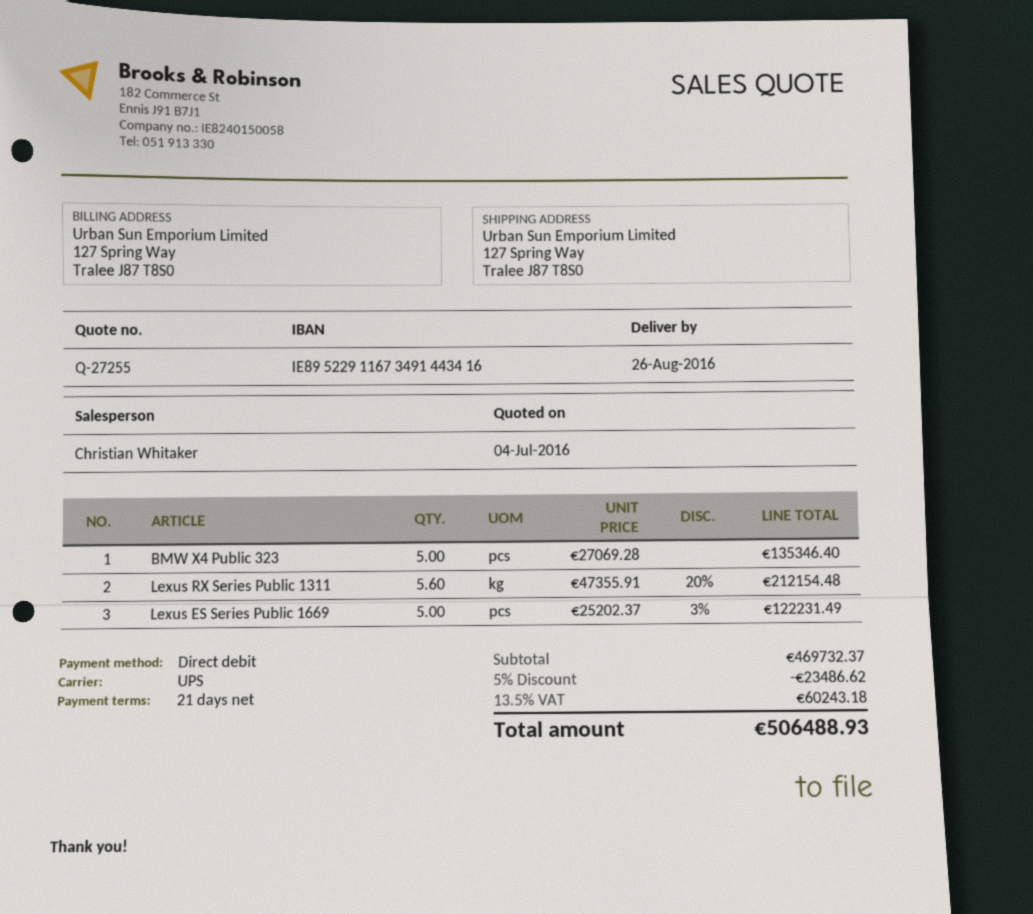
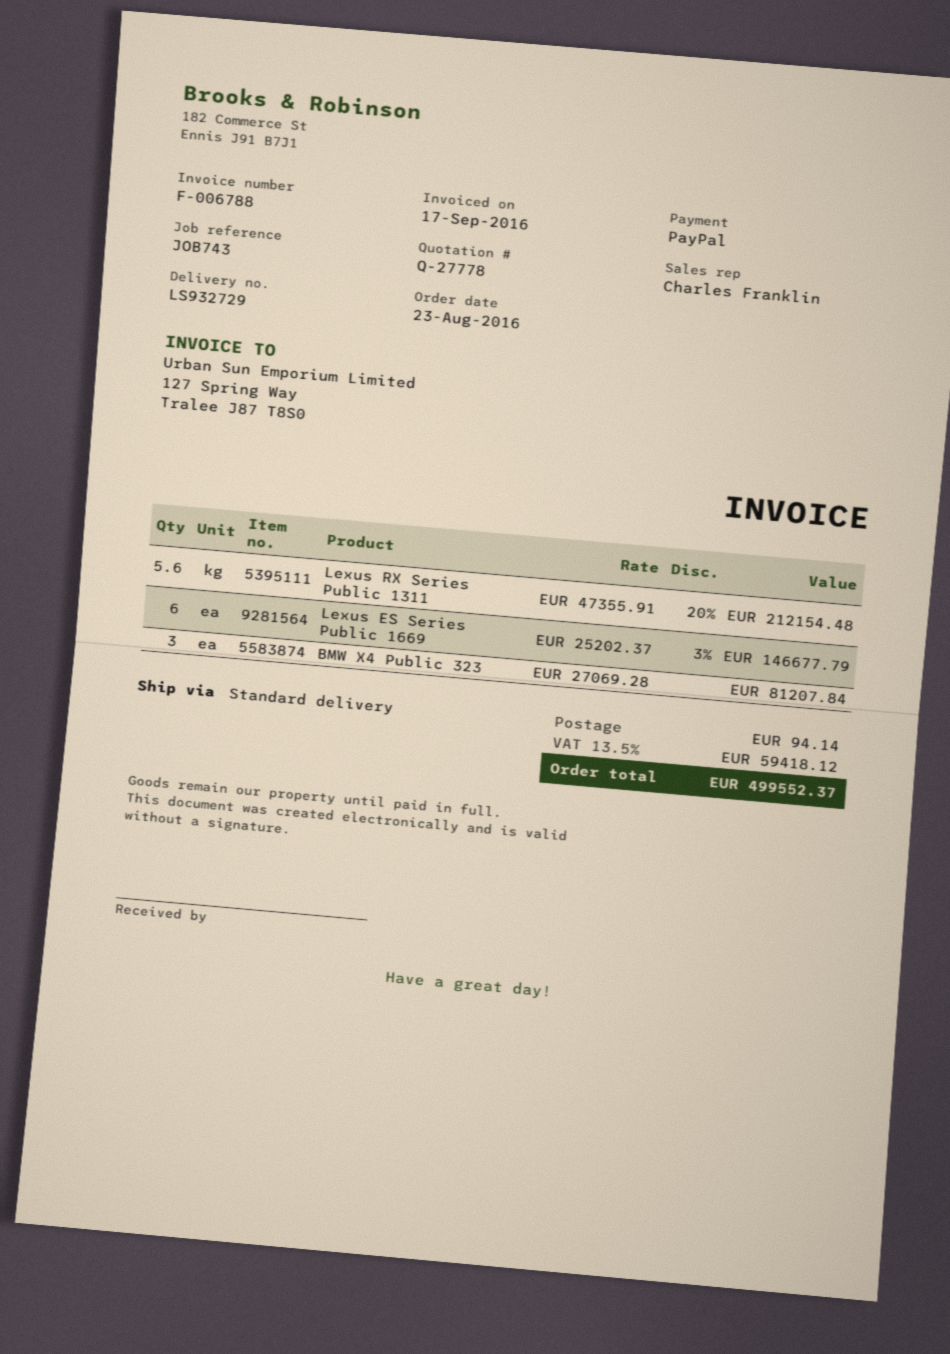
quote number: Q-27255 -> Q-27778
sales rep: Christian Whitaker -> Charles Franklin
payment method: direct debit -> PayPal
shipping method: UPS -> standard
BMW X4 Public 323: 5 x 27069.28 = 135346.40 -> 3 x 27069.28 = 81207.84
Lexus ES Series Public 1669: 5 x 25202.37 - 3% = 122231.49 -> 6 x 25202.37 - 3% = 146677.79
discount: 5% = 23486.62 -> none
shipping: none -> 94.14
tax: 13.5% = 60243.18 -> 13.5% = 59418.12
total: 506488.93 -> 499552.37

